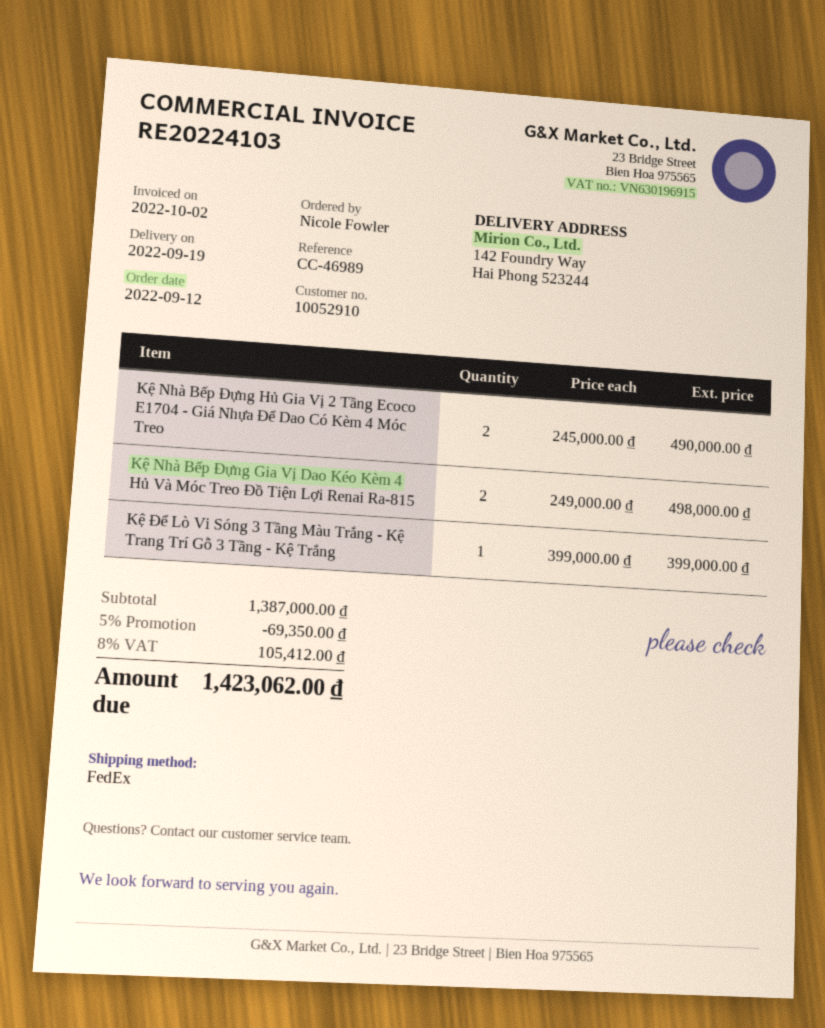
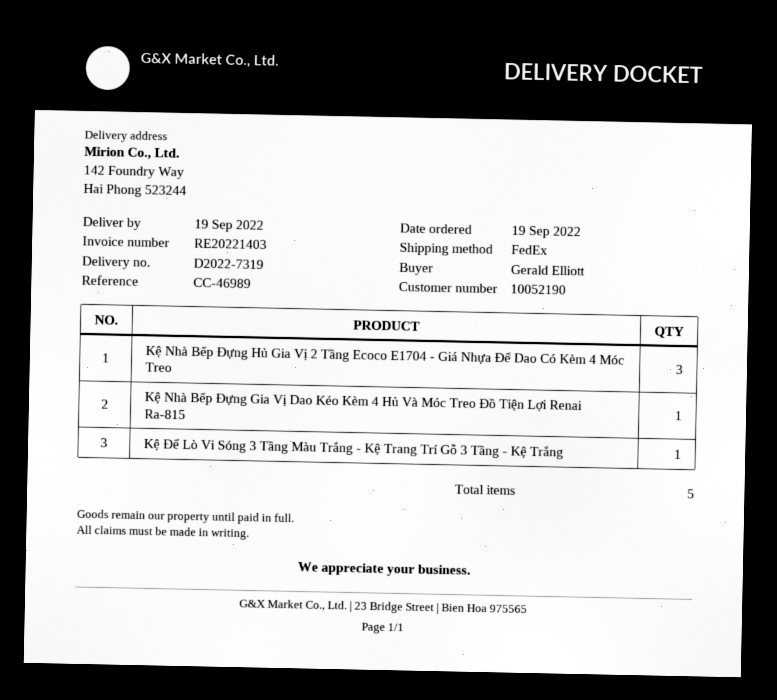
order date: 2022-09-12 -> 2022-09-19
invoice number: RE20224103 -> RE20221403
customer number: 10052910 -> 10052190
ordered by: Nicole Fowler -> Gerald Elliott
Kệ Nhà Bếp Đựng Hủ Gia Vị 2 Tầng Ecoco E1704 - Giá Nhựa Để Dao Có Kèm 4 Móc Treo: 2 -> 3
Kệ Nhà Bếp Đựng Gia Vị Dao Kéo Kèm 4 Hủ Và Móc Treo Đồ Tiện Lợi Renai Ra-815: 2 -> 1

